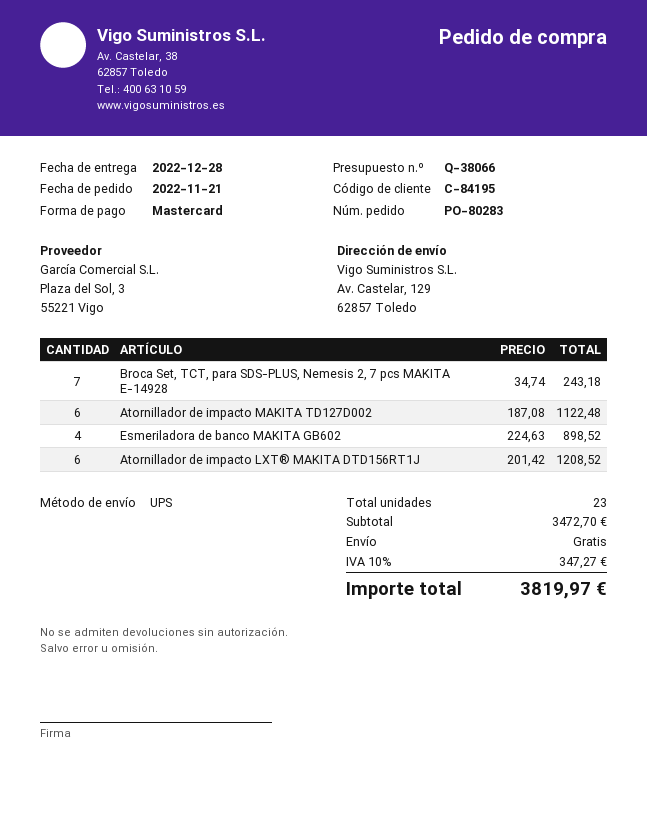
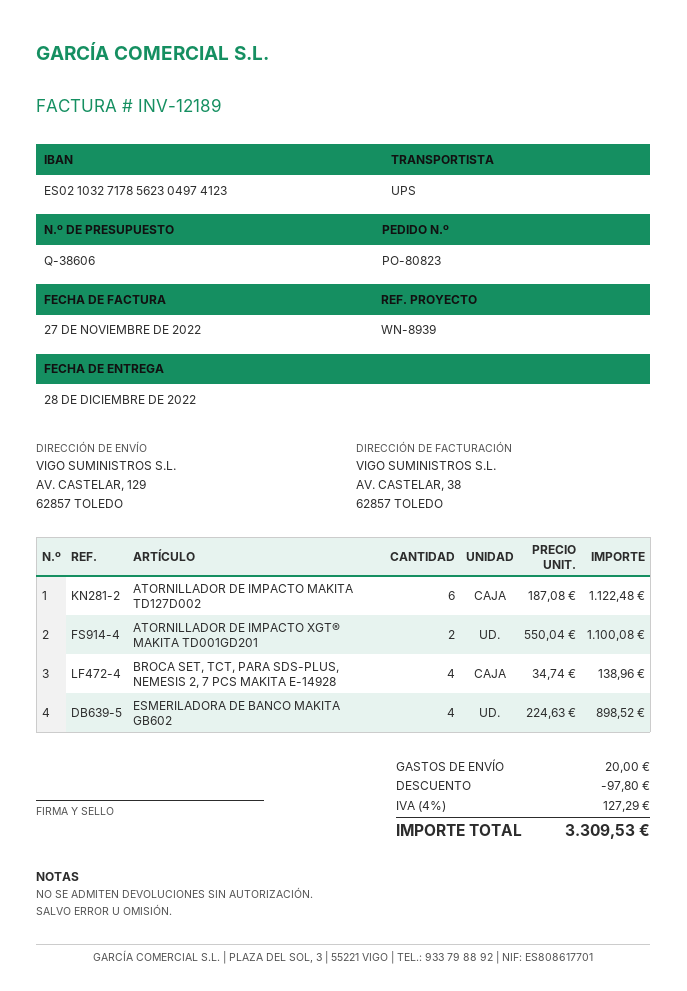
quote number: Q-38066 -> Q-38606
order number: PO-80283 -> PO-80823
Broca Set, TCT, para SDS-PLUS, Nemesis 2, 7 pcs MAKITA E-14928: 7 x 34.74 = 243.18 -> 4 x 34.74 = 138.96
Atornillador de impacto LXT® MAKITA DTD156RT1J: 6 x 201.42 = 1208.52 -> none
ATORNILLADOR DE IMPACTO XGT® MAKITA TD001GD201: none -> 2 x 550.04 = 1100.08
discount: none -> 97.80
shipping: 0.00 -> 20.00
tax: 10% = 347.27 -> 4% = 127.29
total: 3819.97 -> 3309.53

